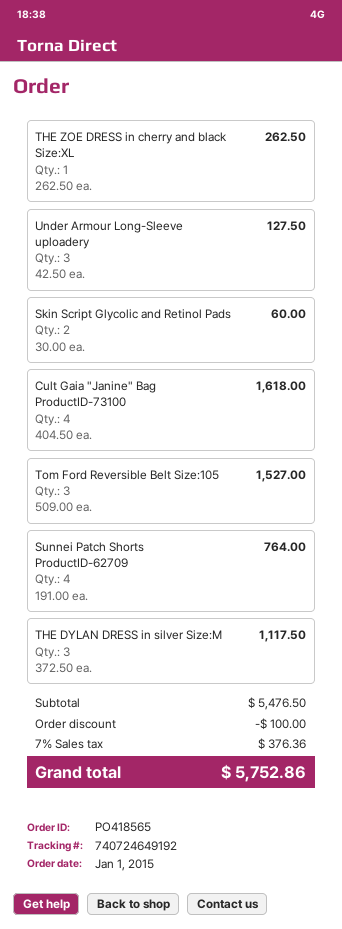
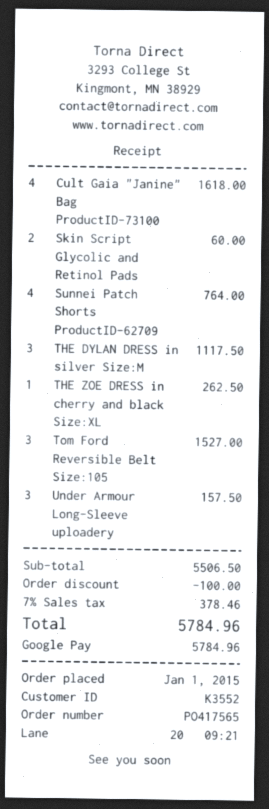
order number: PO418565 -> PO417565
Under Armour Long-Sleeve uploadery: 3 for 127.50 -> 3 for 157.50
subtotal: 5476.50 -> 5506.50
tax: 7% = 376.36 -> 7% = 378.46
total: 5752.86 -> 5784.96

